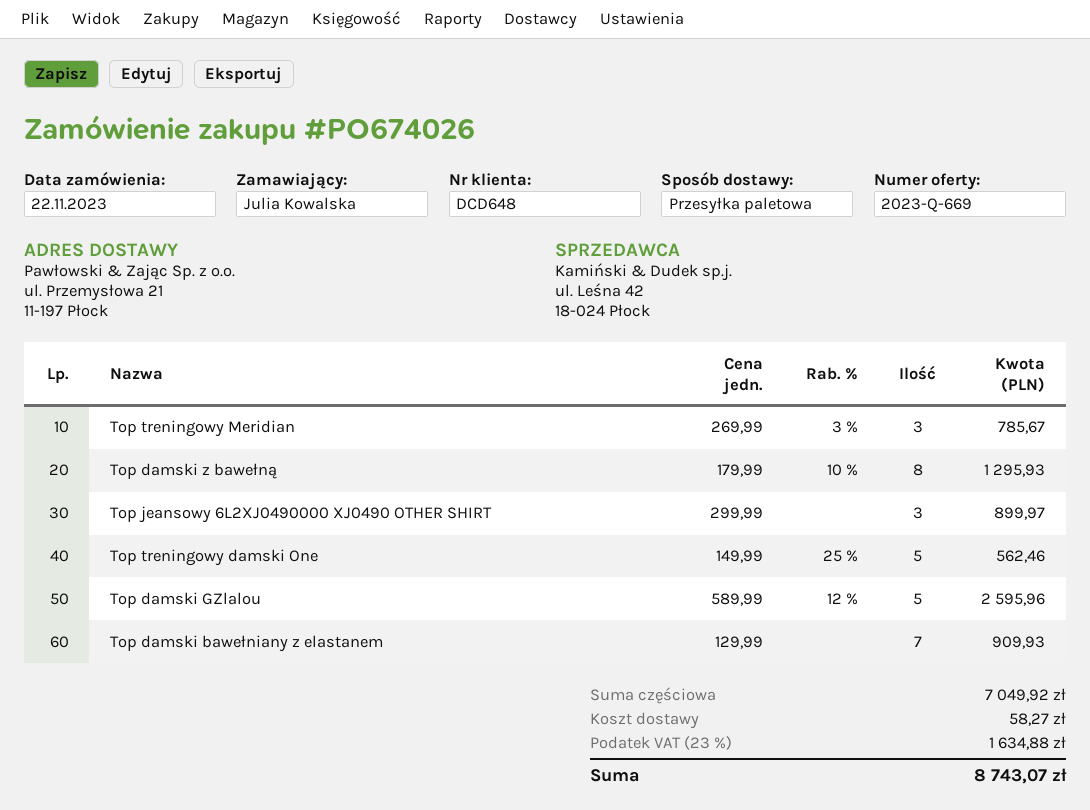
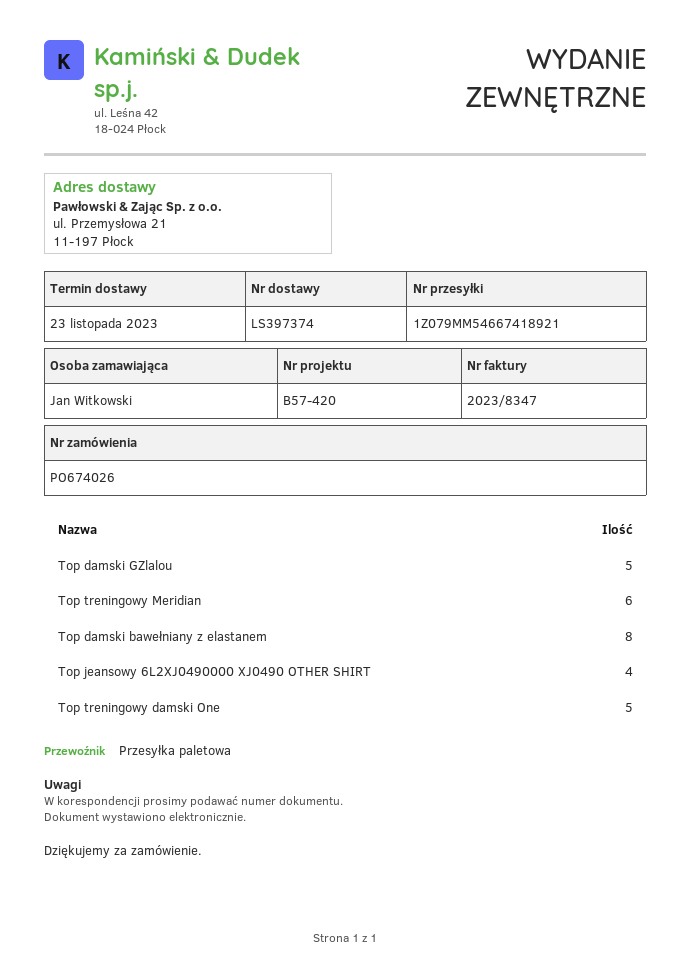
ordered by: Julia Kowalska -> Jan Witkowski
Top treningowy Meridian: 3 -> 6
Top damski z bawełną: 8 -> none
Top jeansowy 6L2XJ0490000 XJ0490 OTHER SHIRT: 3 -> 4
Top damski bawełniany z elastanem: 7 -> 8

